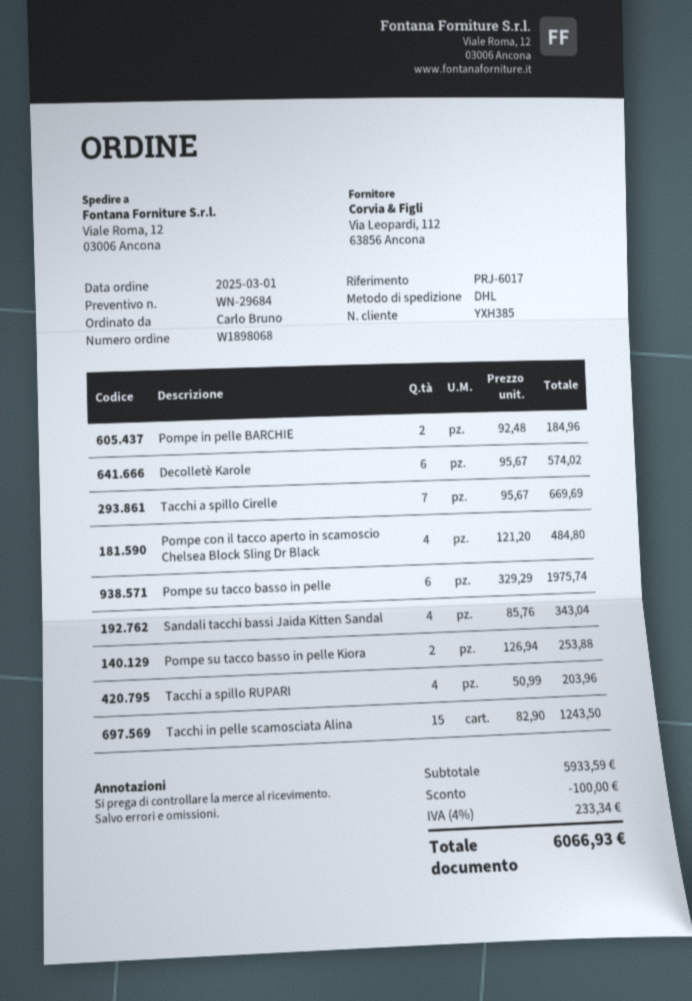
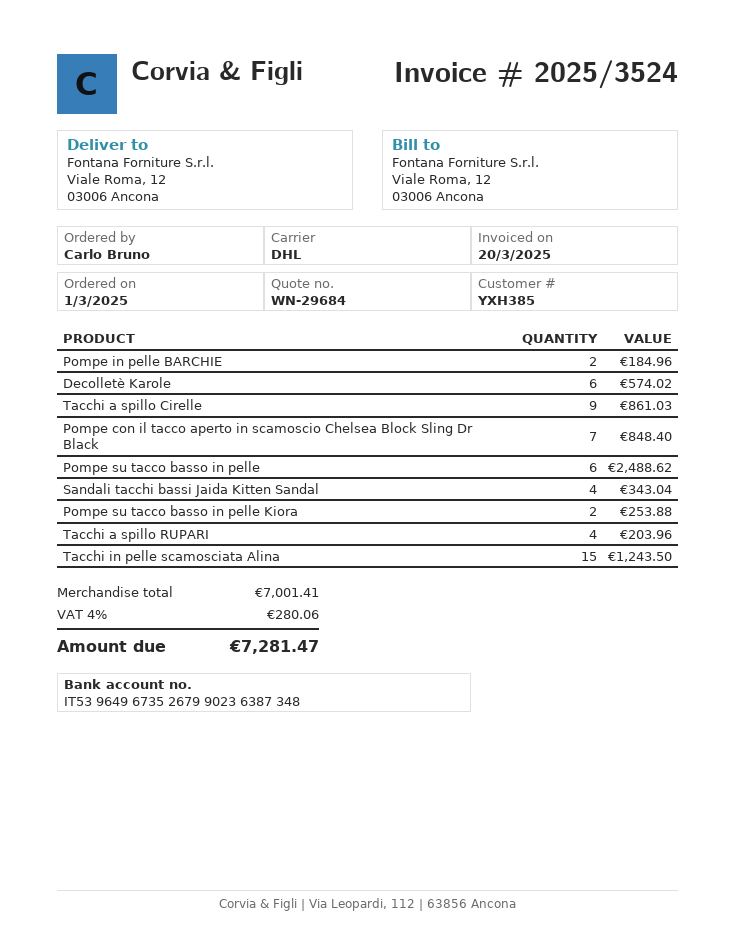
Tacchi a spillo Cirelle: 7 for 669.69 -> 9 for 861.03
Pompe con il tacco aperto in scamoscio Chelsea Block Sling Dr Black: 4 for 484.80 -> 7 for 848.40
Pompe su tacco basso in pelle: 6 for 1975.74 -> 6 for 2488.62
subtotal: 5933.59 -> 7001.41
discount: 100.00 -> none
tax: 4% = 233.34 -> 4% = 280.06
total: 6066.93 -> 7281.47

